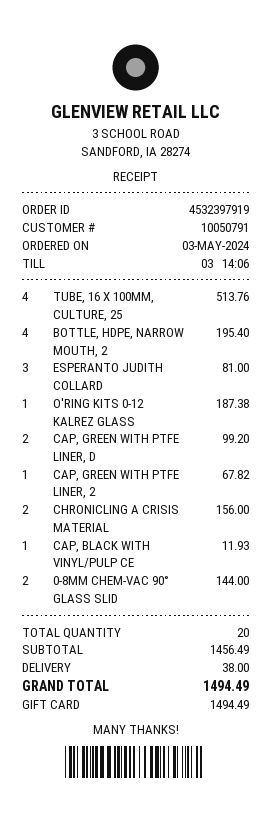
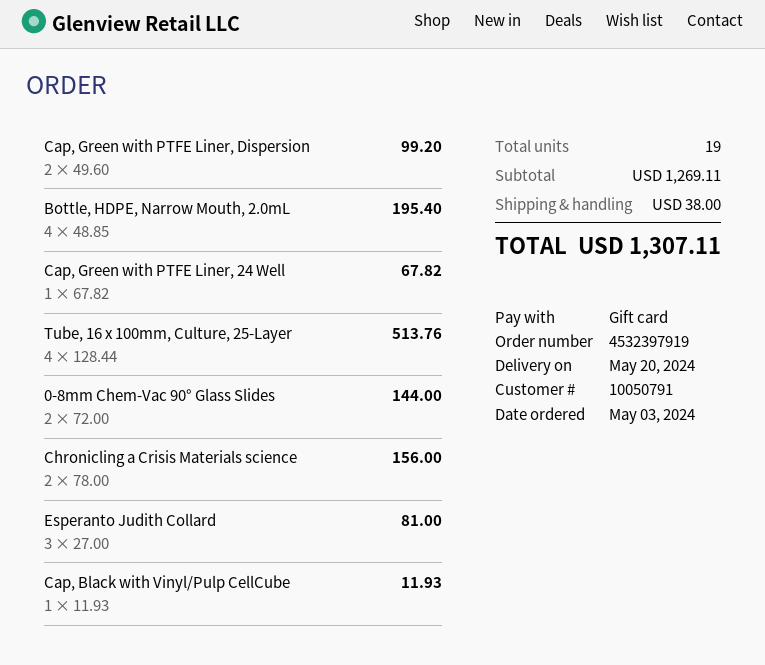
O'RING KITS 0-12 KALREZ GLASS: 1 for 187.38 -> none
total quantity: 20 -> 19
subtotal: 1456.49 -> 1269.11
total: 1494.49 -> 1307.11

